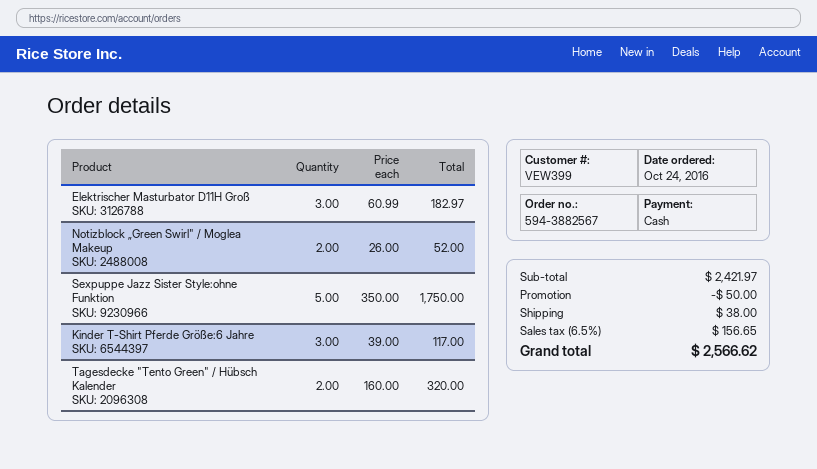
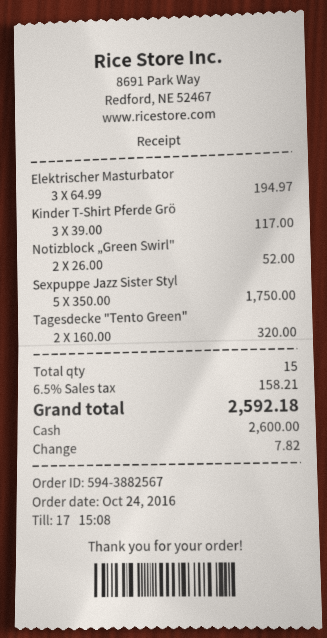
Elektrischer Masturbator D11H Groß: 3 x 60.99 = 182.97 -> 3 x 64.99 = 194.97
discount: 50.00 -> none
shipping: 38.00 -> none
tax: 6.5% = 156.65 -> 6.5% = 158.21
total: 2566.62 -> 2592.18

